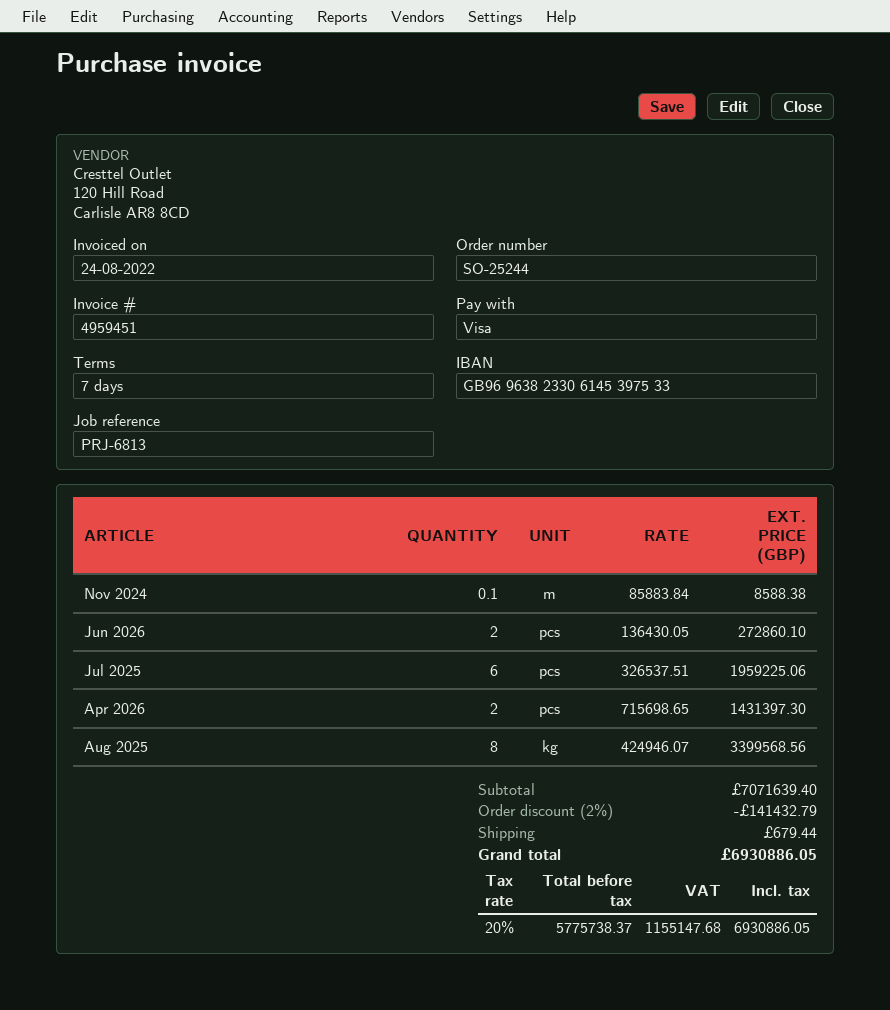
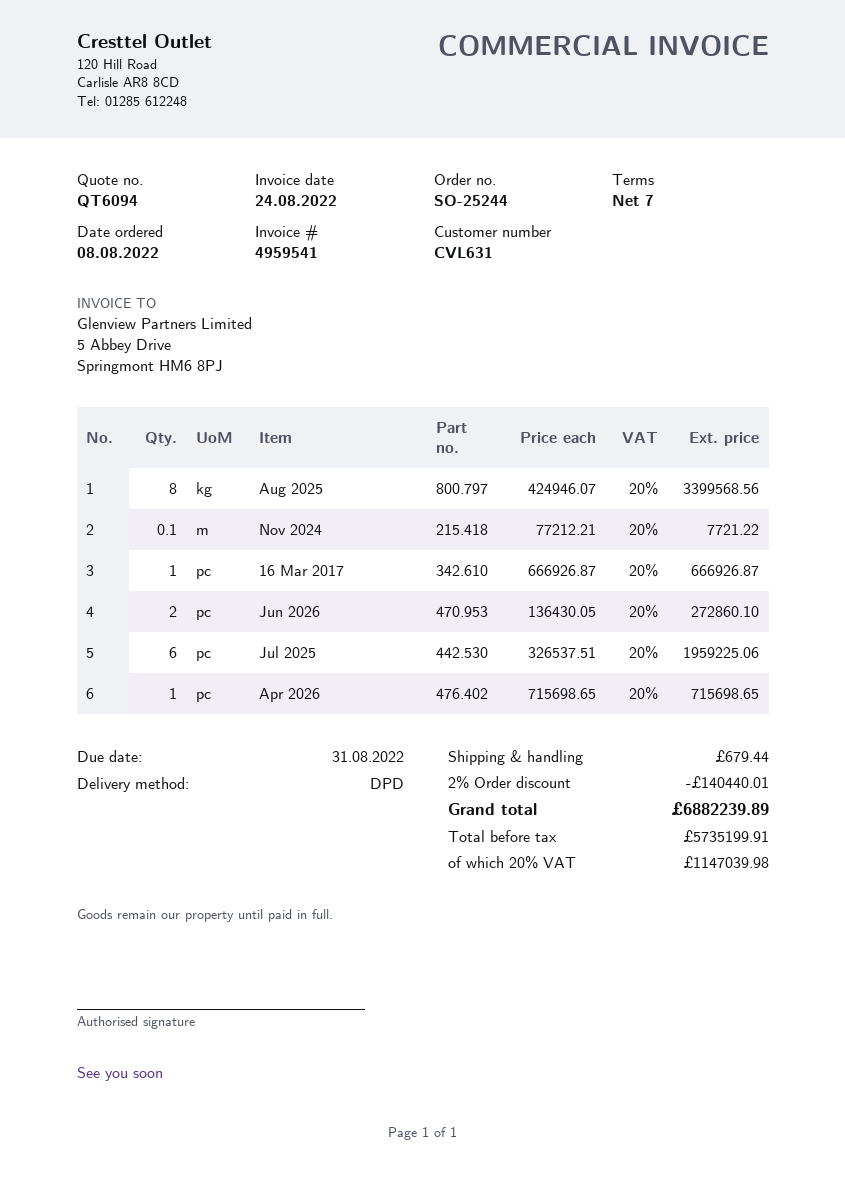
invoice number: 4959451 -> 4959541
Nov 2024: 0.1 x 85883.84 = 8588.38 -> 0.1 x 77212.21 = 7721.22
Apr 2026: 2 x 715698.65 = 1431397.30 -> 1 x 715698.65 = 715698.65
16 Mar 2017: none -> 1 x 666926.87 = 666926.87
discount: 2% = 141432.79 -> 2% = 140440.01
net: 5775738.37 -> 5735199.91
tax: 20% = 1155147.68 -> 20% = 1147039.98
total: 6930886.05 -> 6882239.89

